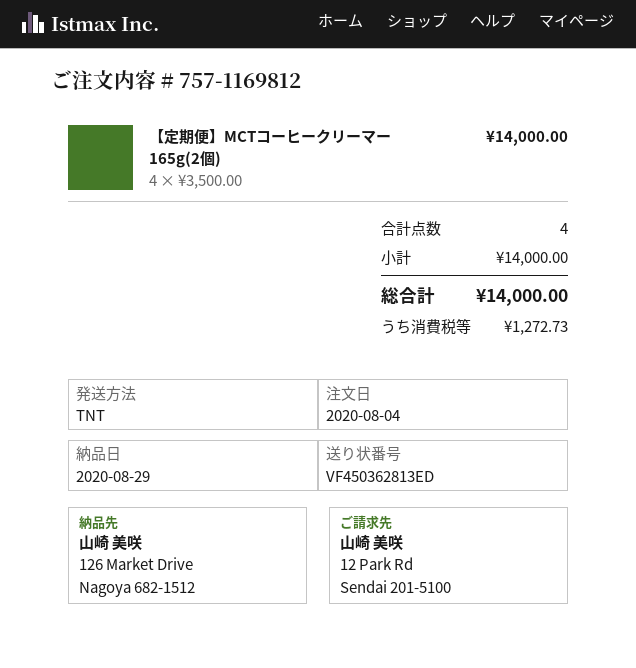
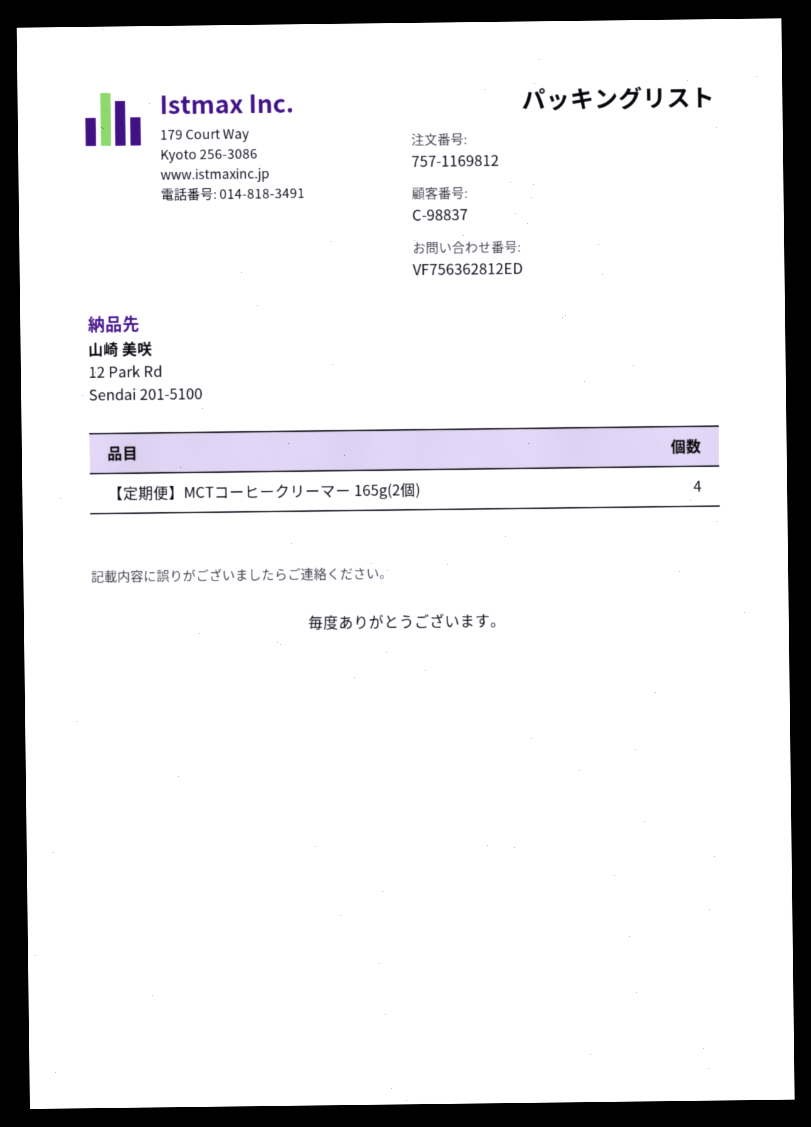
tracking number: VF450362813ED -> VF756362812ED
ship to: 126 Market Drive, Nagoya 682-1512 -> 12 Park Rd, Sendai 201-5100

